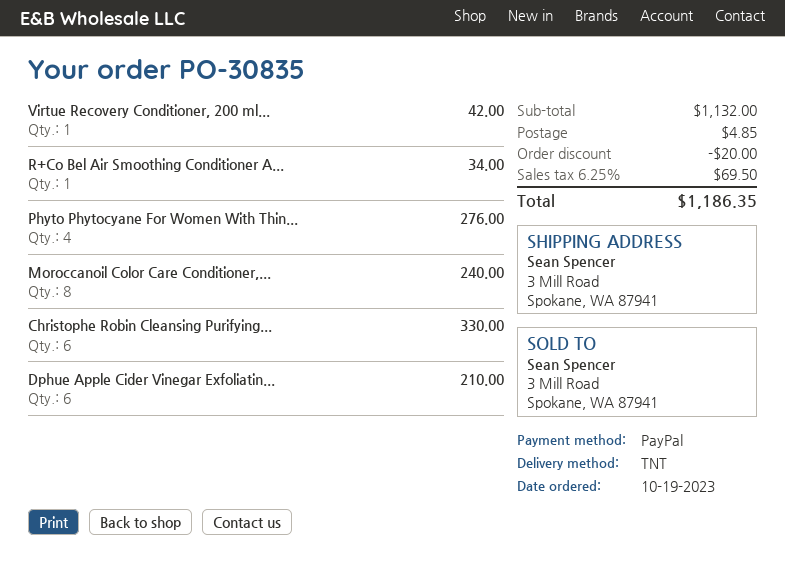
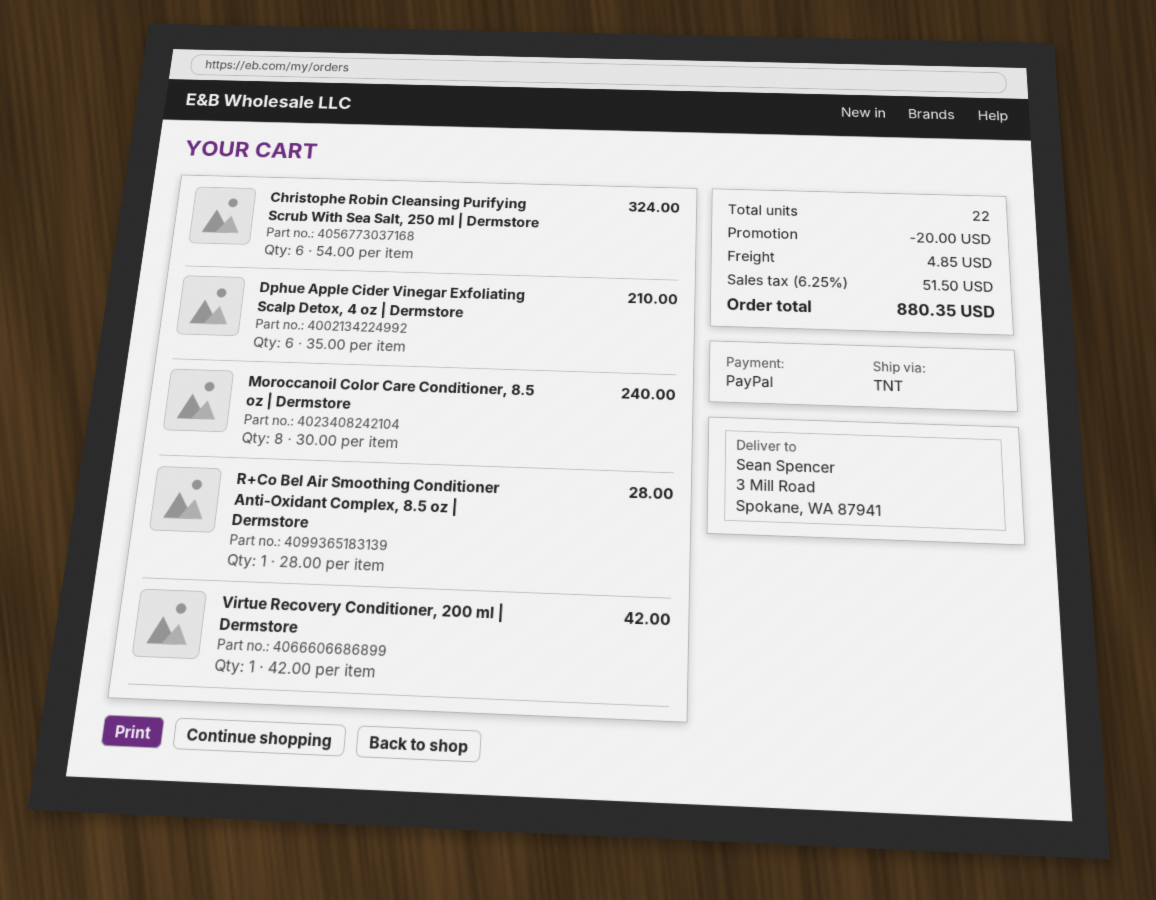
R+Co Bel Air Smoothing Conditioner A...: 1 for 34.00 -> 1 for 28.00
Phyto Phytocyane For Women With Thin...: 4 for 276.00 -> none
Christophe Robin Cleansing Purifying...: 6 for 330.00 -> 6 for 324.00
tax: 6.25% = 69.50 -> 6.25% = 51.50
total: 1186.35 -> 880.35

